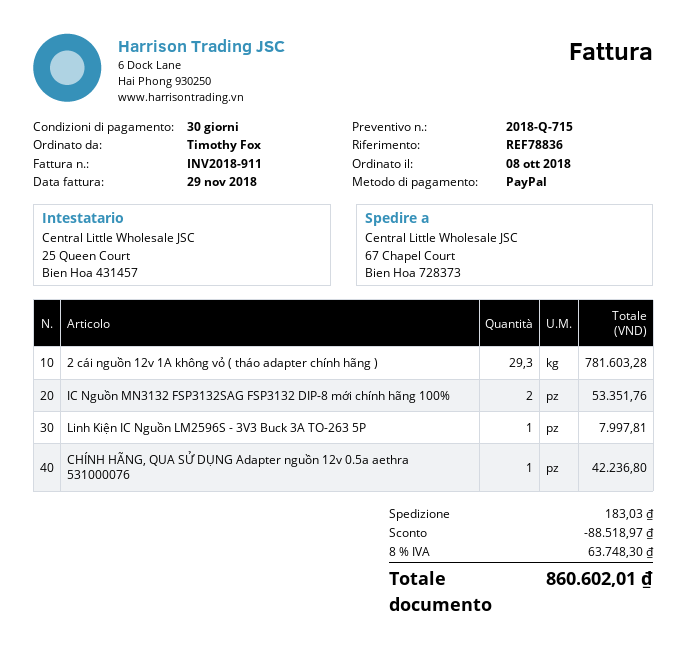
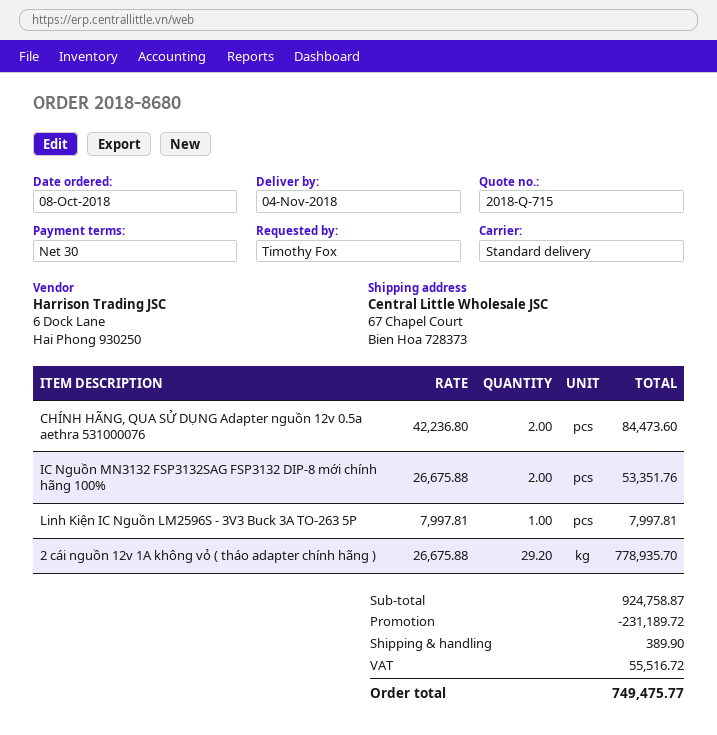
2 cái nguồn 12v 1A không vỏ ( tháo adapter chính hãng ): 29.3 for 781603.28 -> 29.2 for 778935.70
CHÍNH HÃNG, QUA SỬ DỤNG Adapter nguồn 12v 0.5a aethra 531000076: 1 for 42236.80 -> 2 for 84473.60
discount: 88518.97 -> 231189.72
shipping: 183.03 -> 389.90
tax: 63748.30 -> 55516.72
total: 860602.01 -> 749475.77

